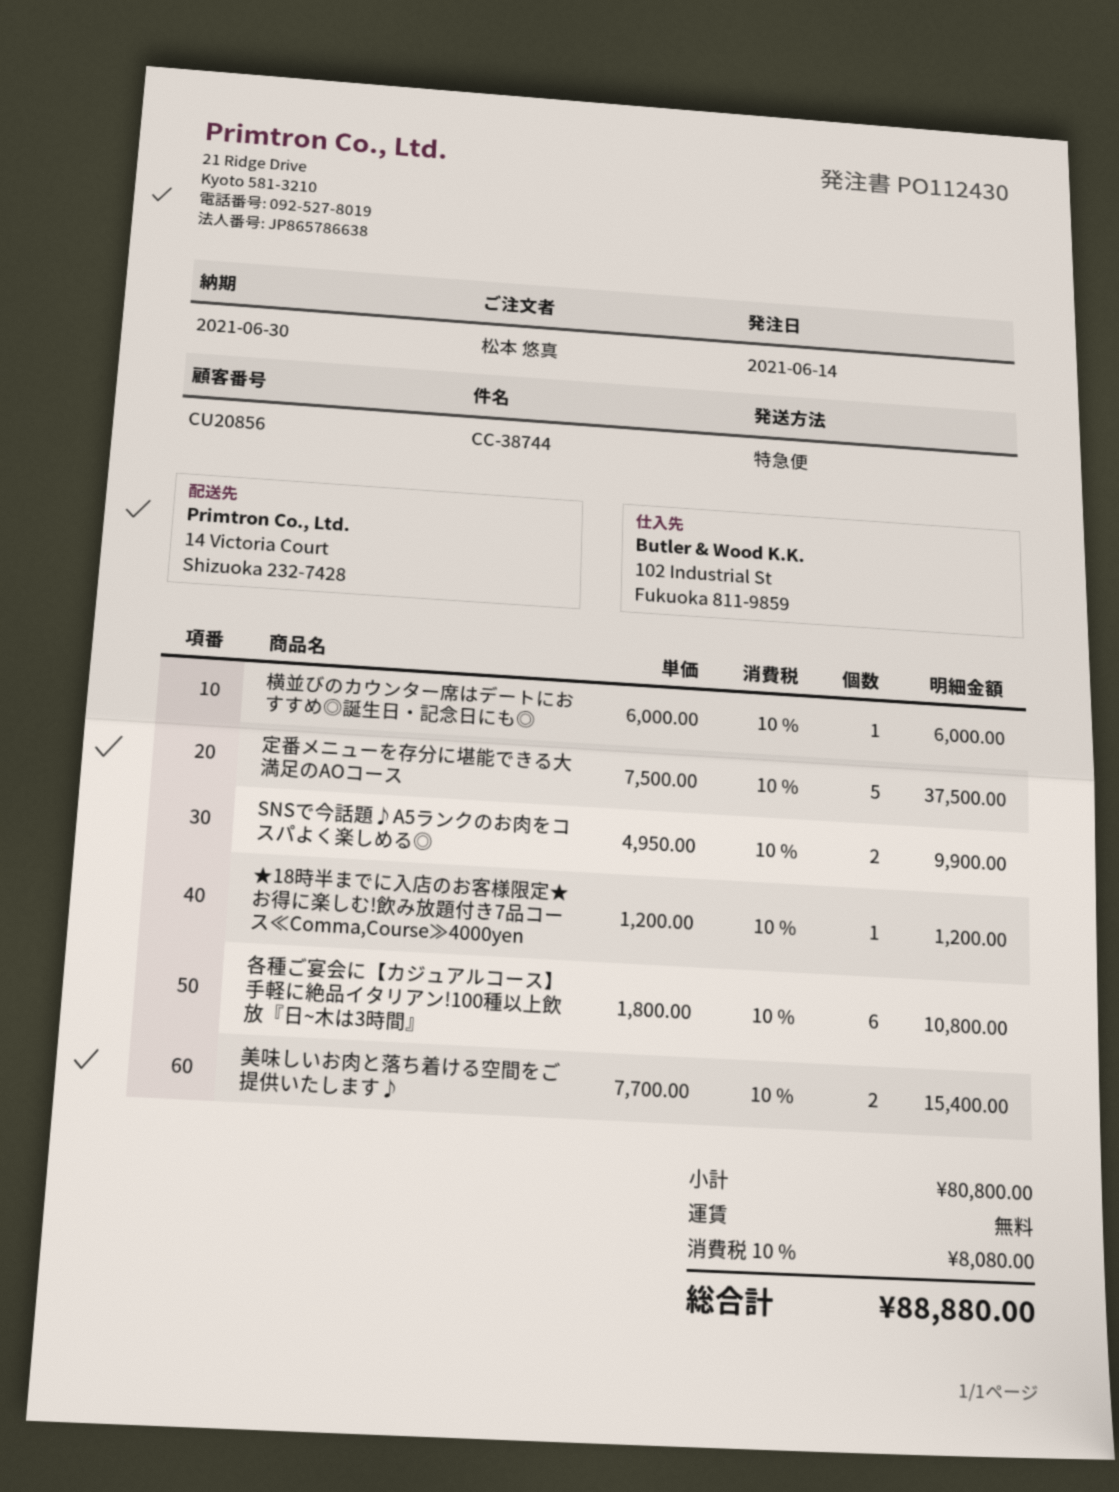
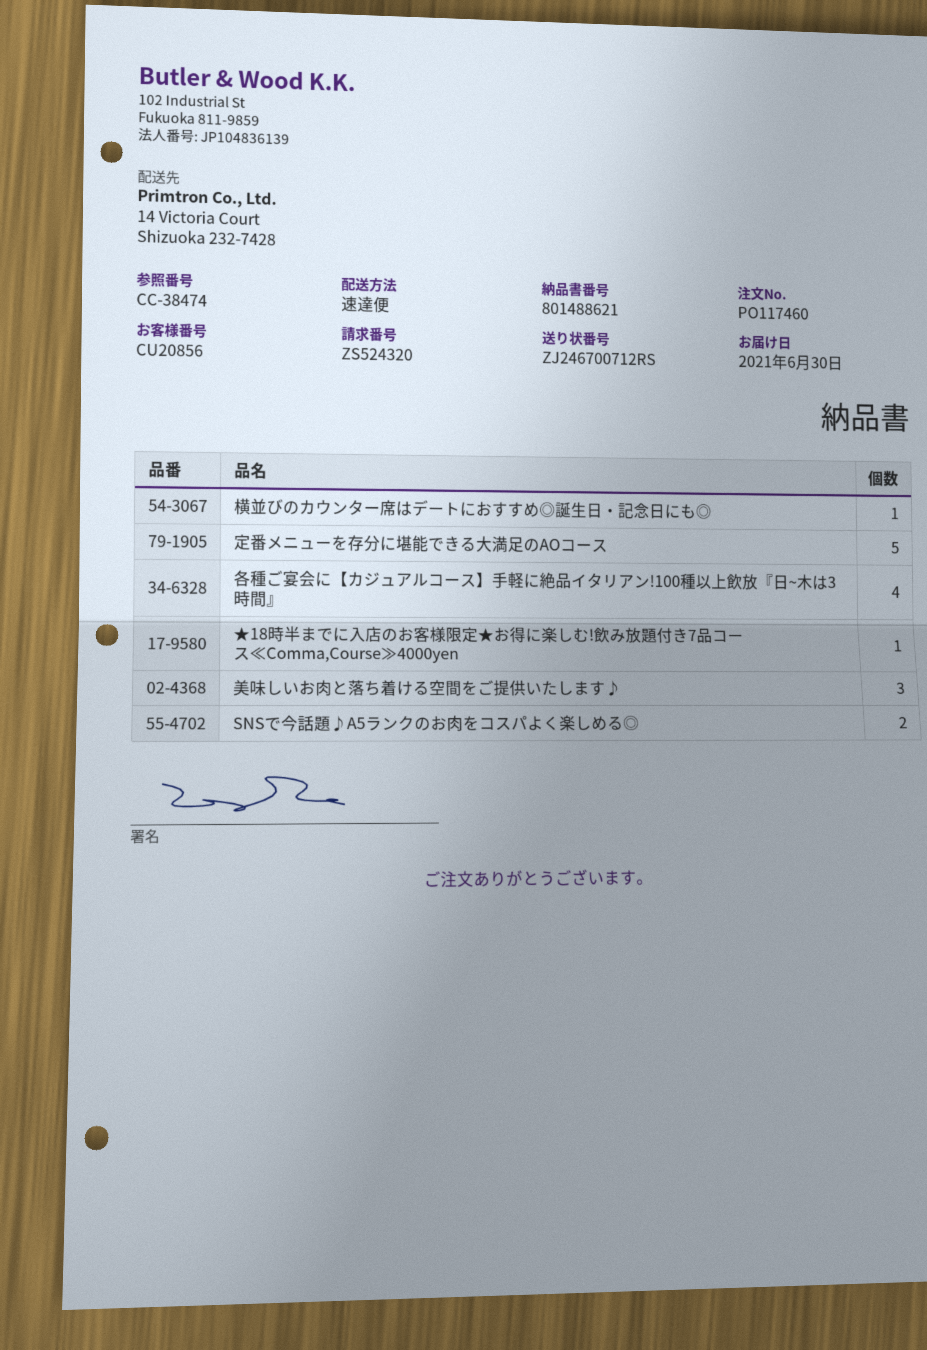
order number: PO112430 -> PO117460
reference: CC-38744 -> CC-38474
各種ご宴会に【カジュアルコース】手軽に絶品イタリアン!100種以上飲放『日~木は3時間』: 6 -> 4
美味しいお肉と落ち着ける空間をご提供いたします♪: 2 -> 3

